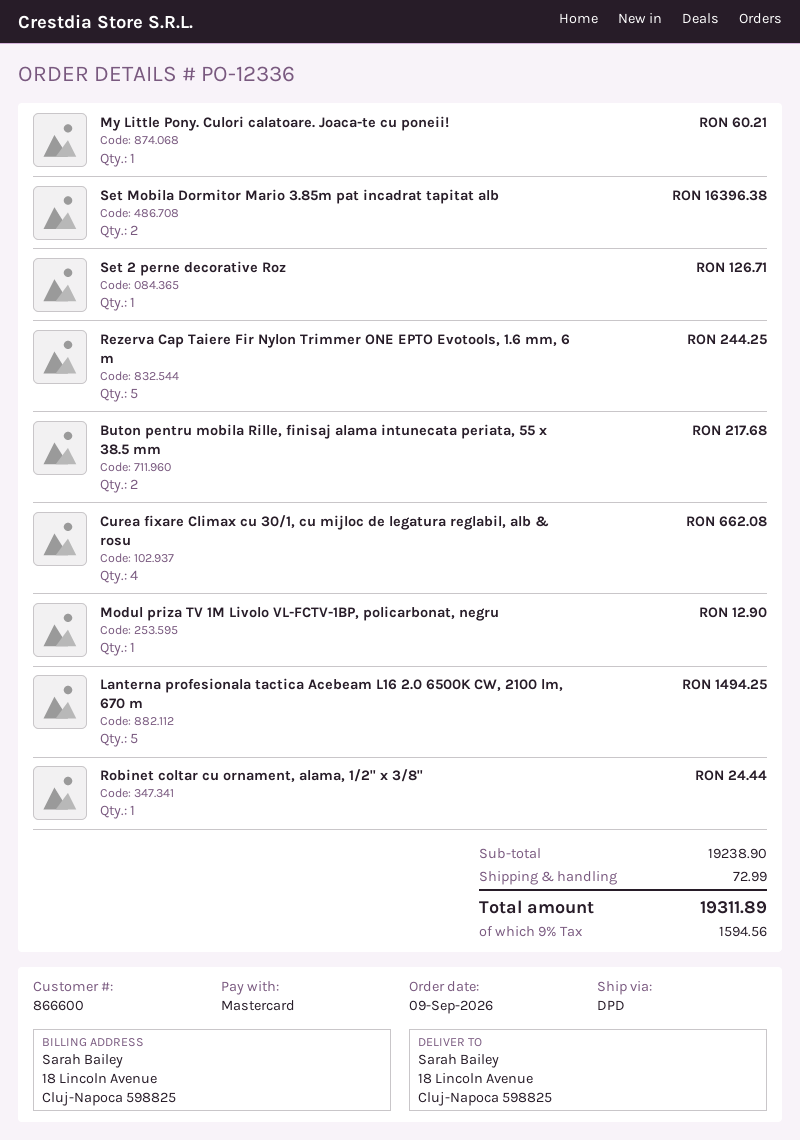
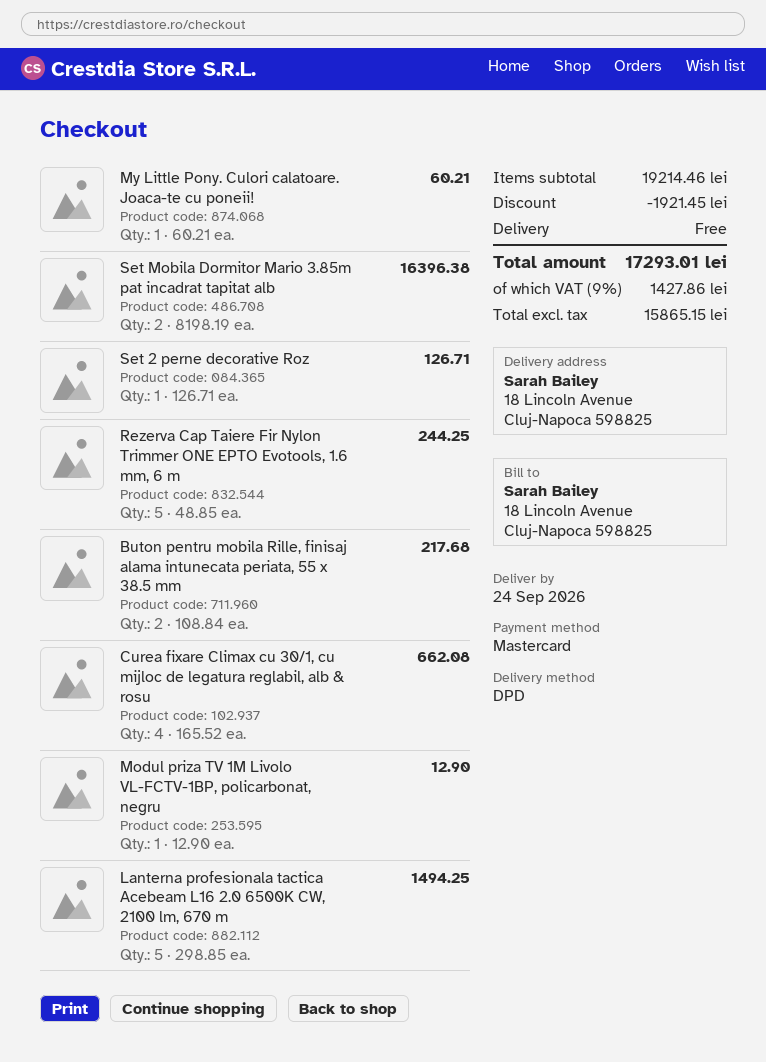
Robinet coltar cu ornament, alama, 1/2'' x 3/8'': 1 for 24.44 -> none
subtotal: 19238.90 -> 19214.46
discount: none -> 1921.45
shipping: 72.99 -> 0.00
tax: 9% = 1594.56 -> 9% = 1427.86
total: 19311.89 -> 17293.01

